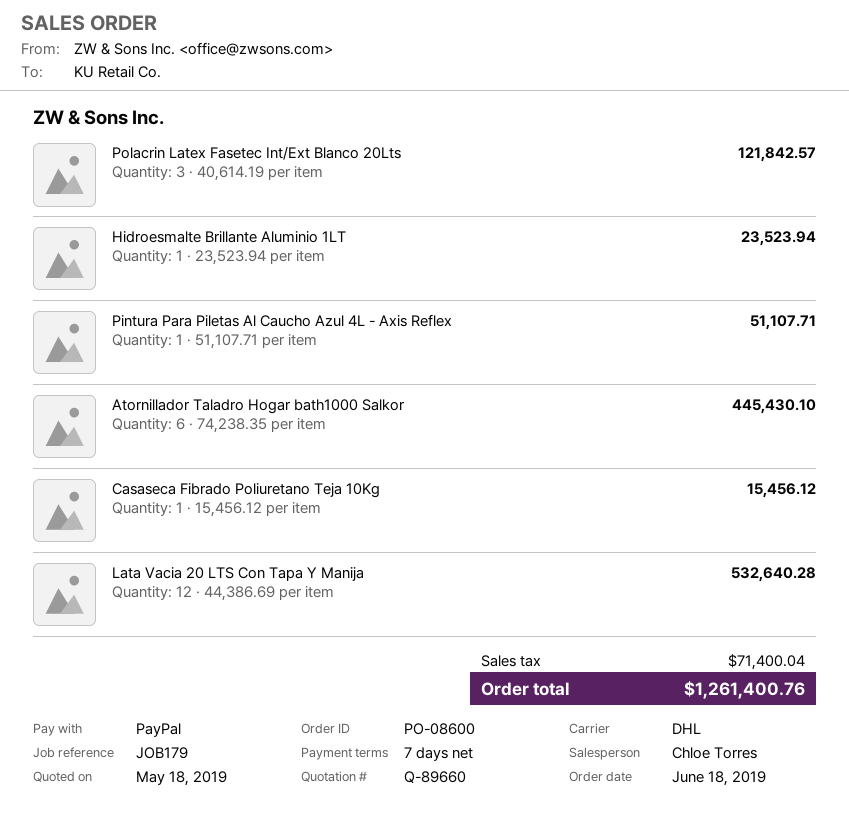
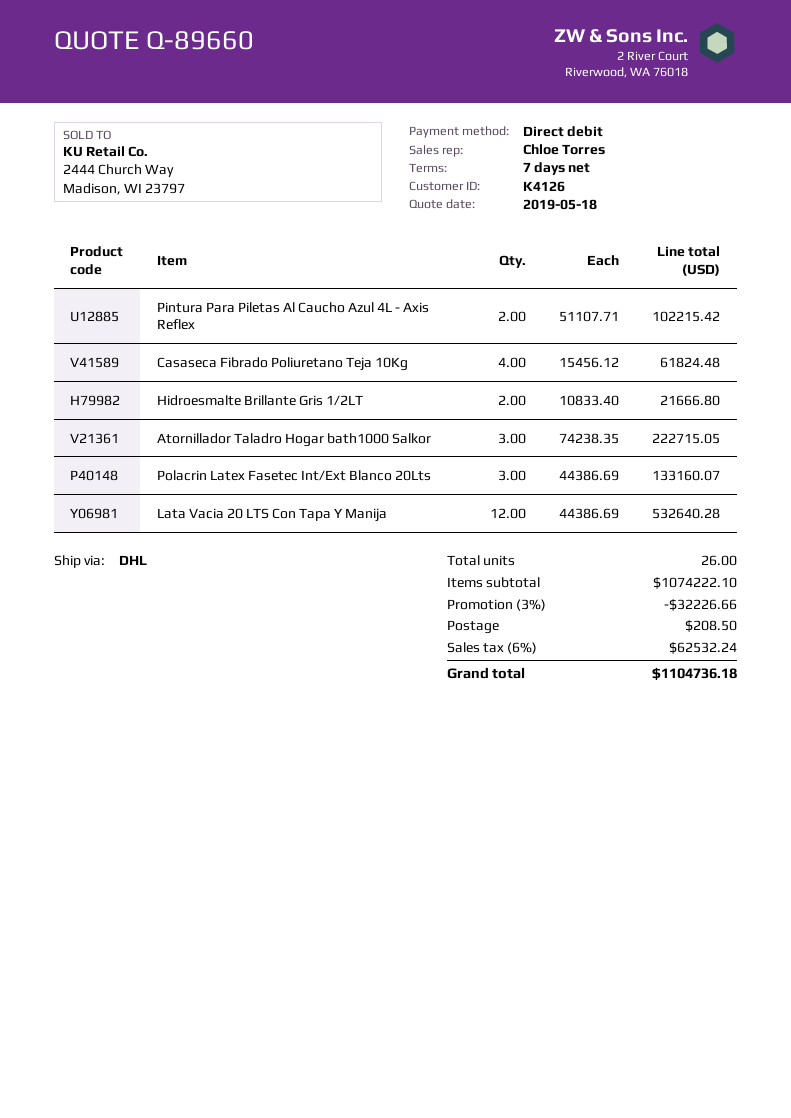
payment method: PayPal -> direct debit
Polacrin Latex Fasetec Int/Ext Blanco 20Lts: 3 x 40614.19 = 121842.57 -> 3 x 44386.69 = 133160.07
Hidroesmalte Brillante Aluminio 1LT: 1 x 23523.94 = 23523.94 -> none
Pintura Para Piletas Al Caucho Azul 4L - Axis Reflex: 1 x 51107.71 = 51107.71 -> 2 x 51107.71 = 102215.42
Atornillador Taladro Hogar bath1000 Salkor: 6 x 74238.35 = 445430.10 -> 3 x 74238.35 = 222715.05
Casaseca Fibrado Poliuretano Teja 10Kg: 1 x 15456.12 = 15456.12 -> 4 x 15456.12 = 61824.48
Hidroesmalte Brillante Gris 1/2LT: none -> 2 x 10833.40 = 21666.80
discount: none -> 3% = 32226.66
shipping: none -> 208.50
tax: 71400.04 -> 62532.24
total: 1261400.76 -> 1104736.18

